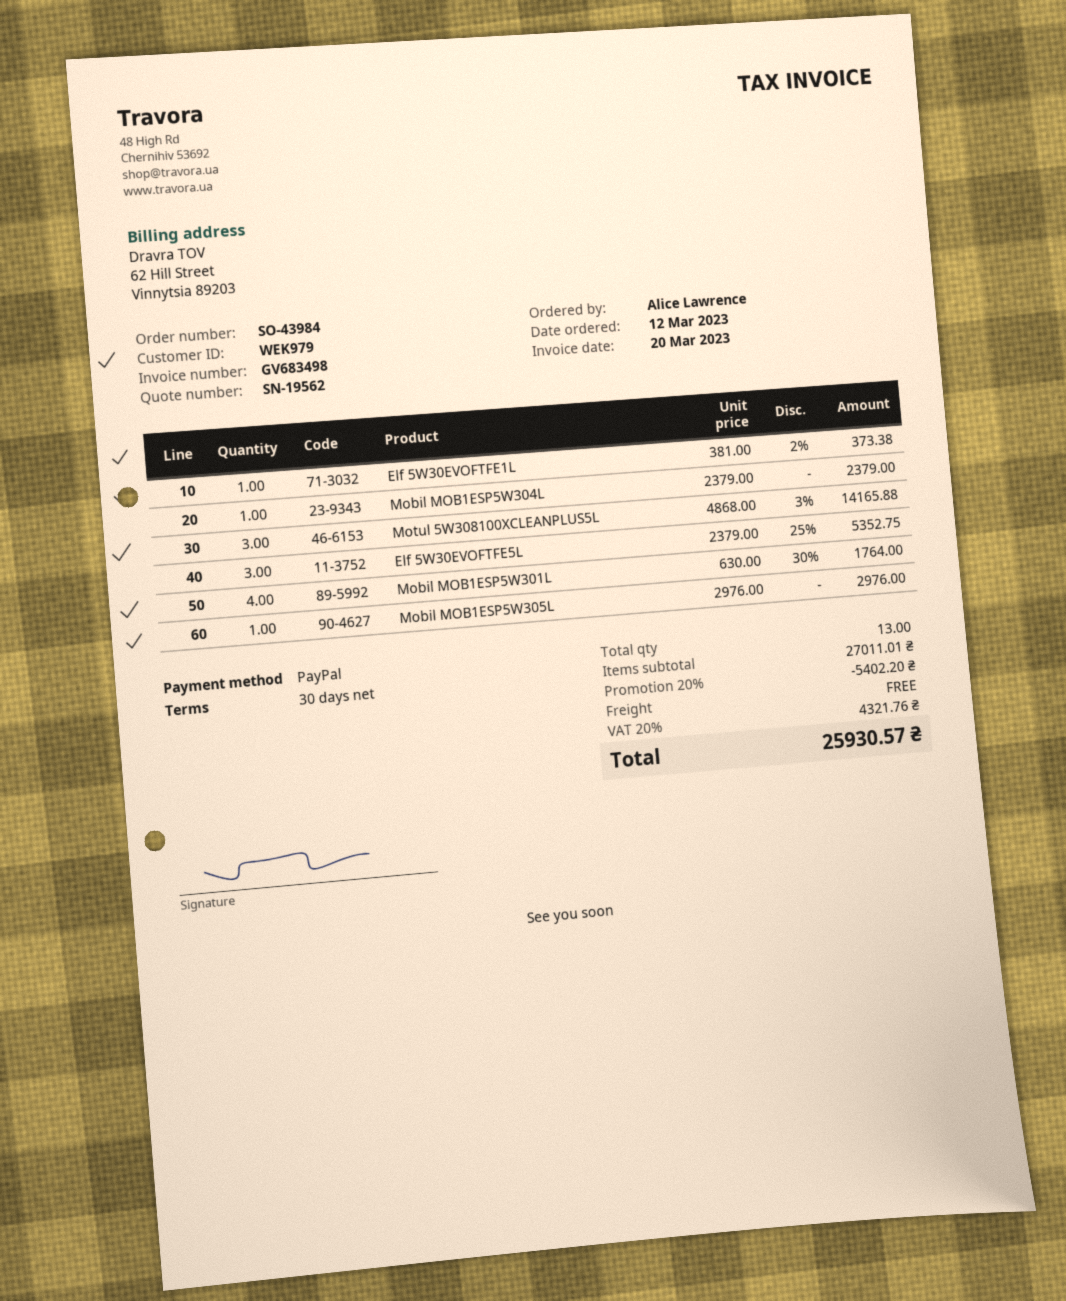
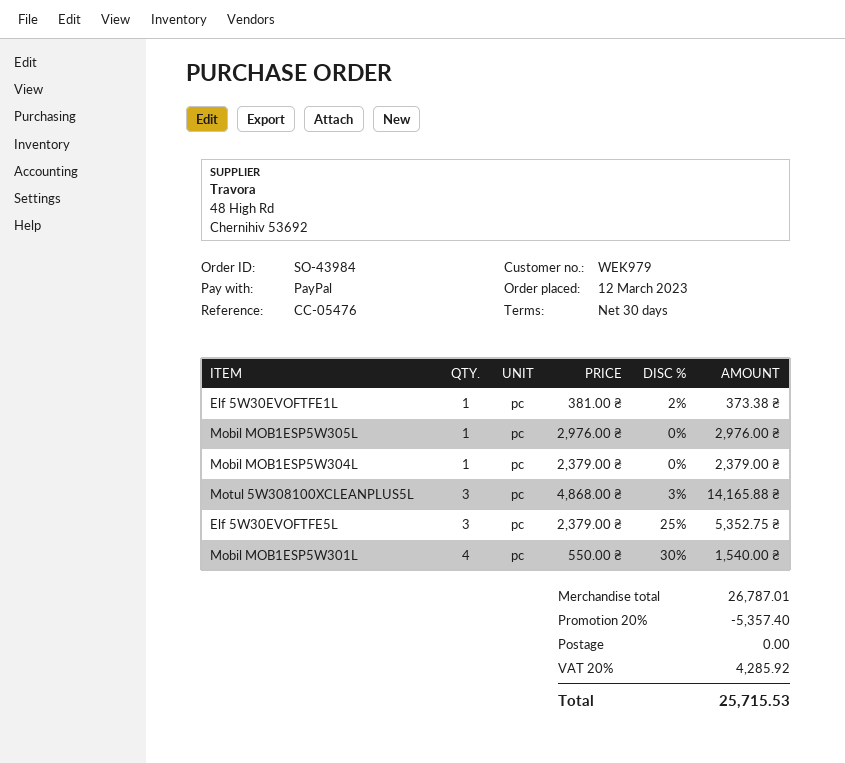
Mobil MOB1ESP5W301L: 4 x 630.00 - 30% = 1764.00 -> 4 x 550.00 - 30% = 1540.00
subtotal: 27011.01 -> 26787.01
discount: 20% = 5402.20 -> 20% = 5357.40
tax: 20% = 4321.76 -> 20% = 4285.92
total: 25930.57 -> 25715.53

